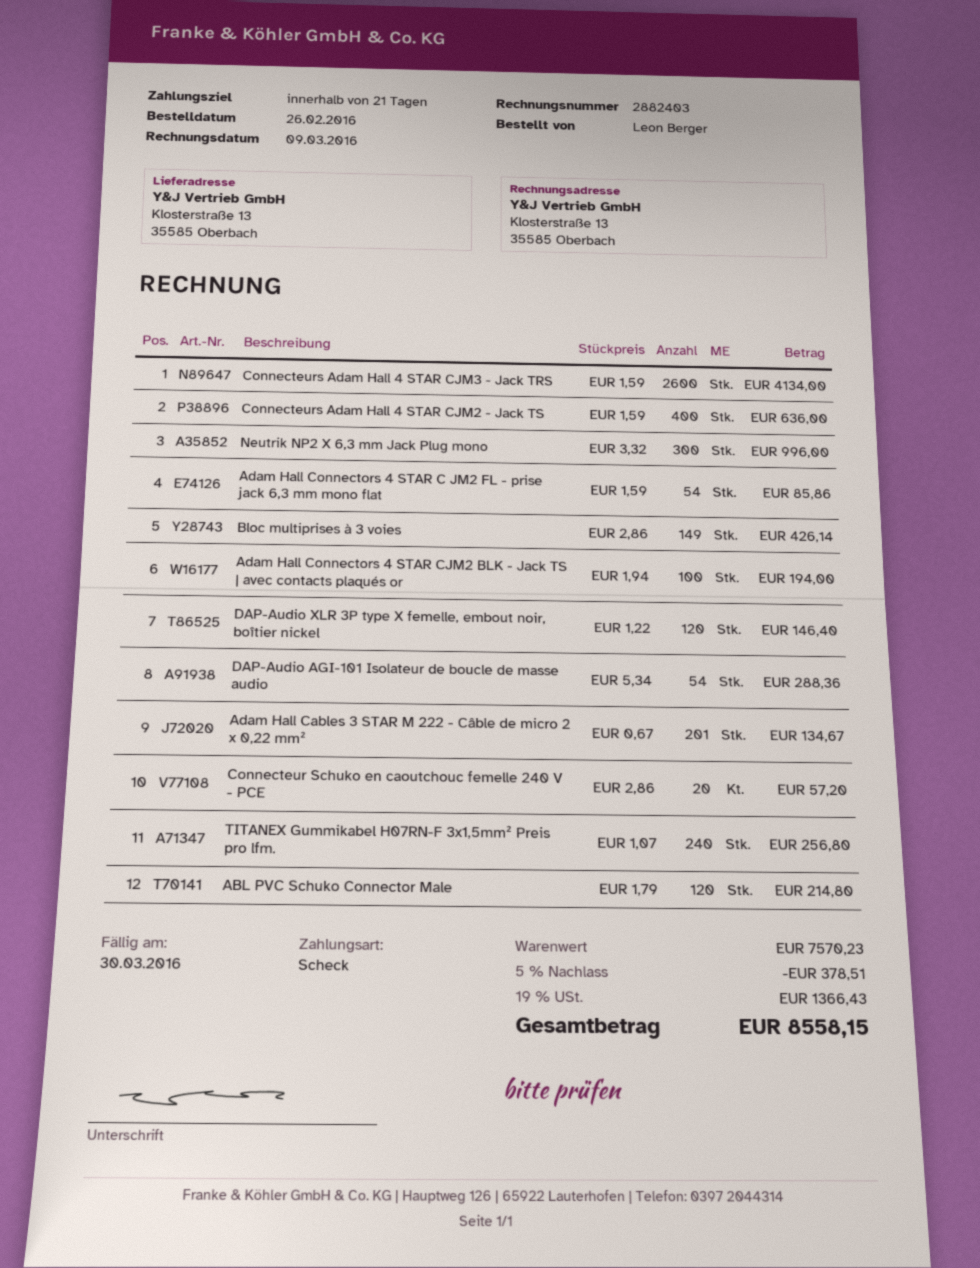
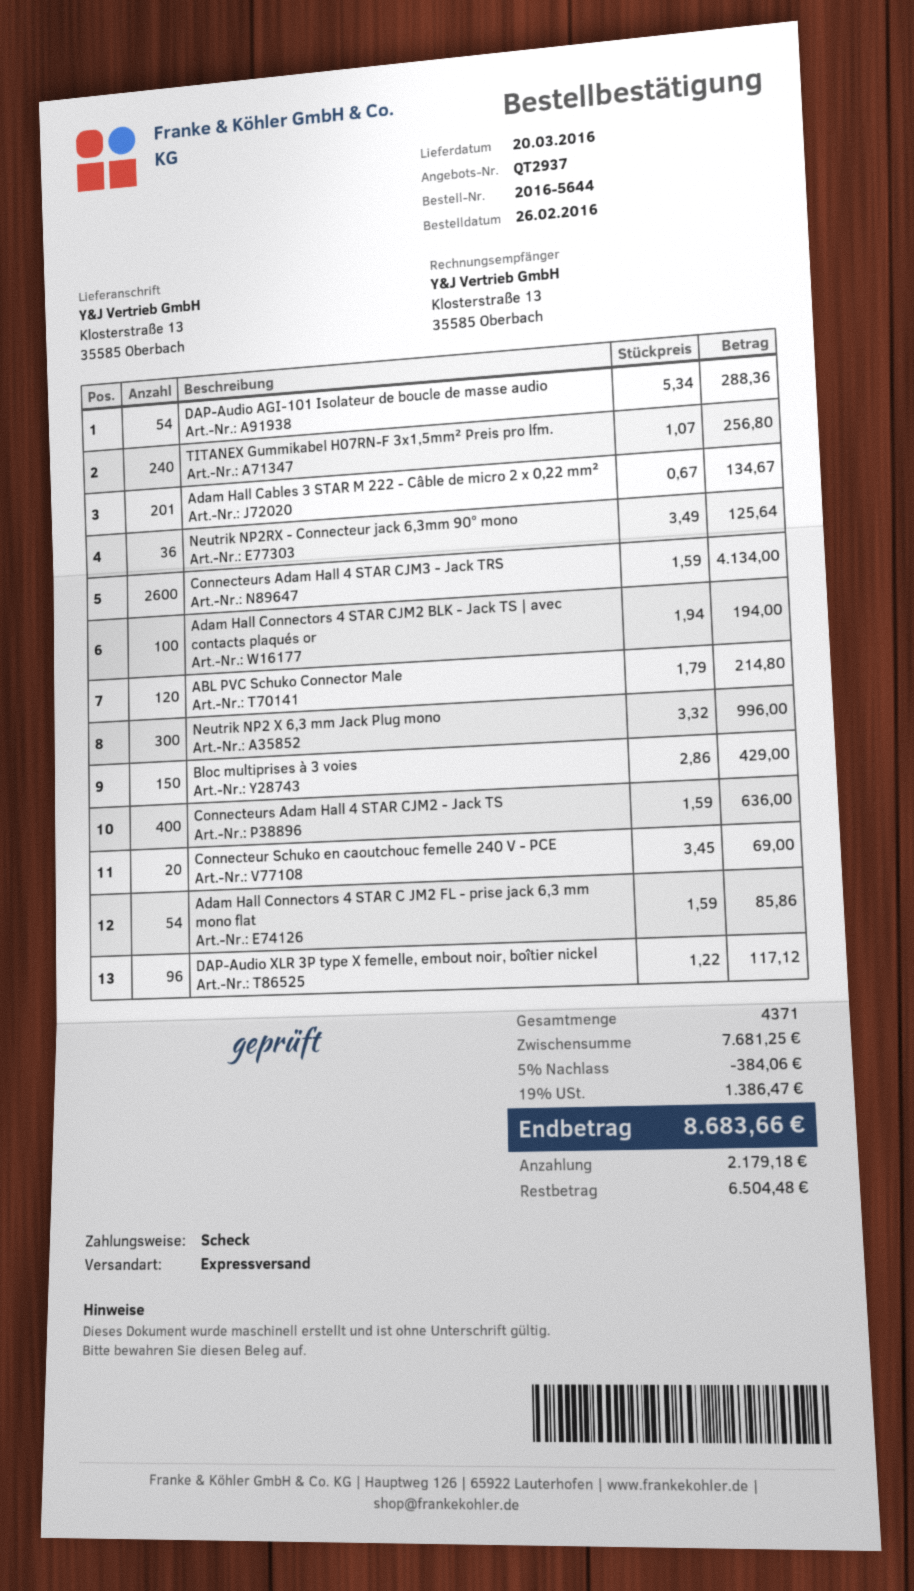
Bloc multiprises à 3 voies: 149 x 2.86 = 426.14 -> 150 x 2.86 = 429.00
DAP-Audio XLR 3P type X femelle, embout noir, boîtier nickel: 120 x 1.22 = 146.40 -> 96 x 1.22 = 117.12
Connecteur Schuko en caoutchouc femelle 240 V - PCE: 20 x 2.86 = 57.20 -> 20 x 3.45 = 69.00
Neutrik NP2RX - Connecteur jack 6,3mm 90° mono: none -> 36 x 3.49 = 125.64
subtotal: 7570.23 -> 7681.25
discount: 5% = 378.51 -> 5% = 384.06
tax: 19% = 1366.43 -> 19% = 1386.47
total: 8558.15 -> 8683.66

